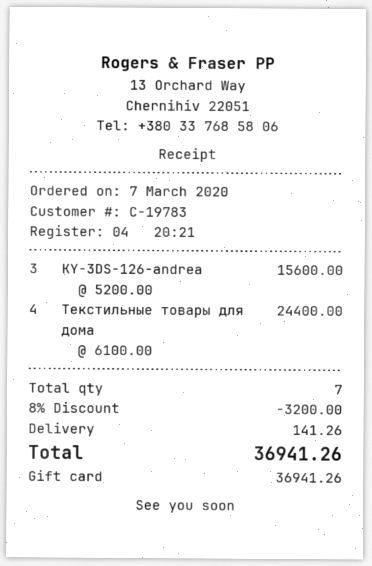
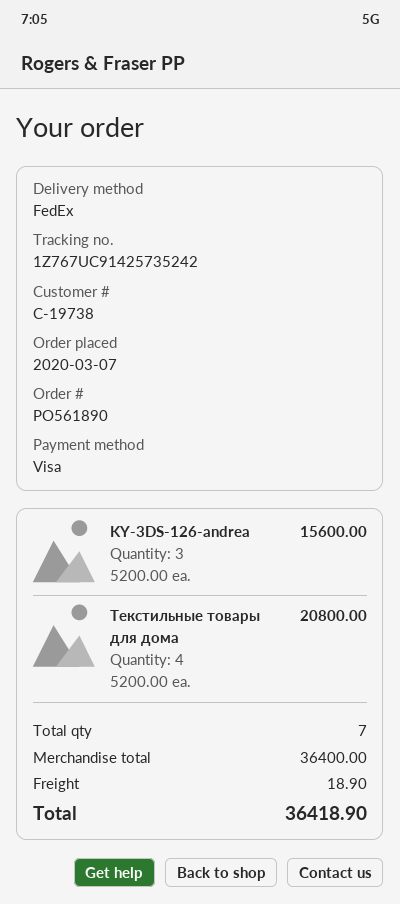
customer number: C-19783 -> C-19738
payment method: gift card -> Visa
Текстильные товары для дома: 4 x 6100.00 = 24400.00 -> 4 x 5200.00 = 20800.00
discount: 8% = 3200.00 -> none
shipping: 141.26 -> 18.90
total: 36941.26 -> 36418.90

